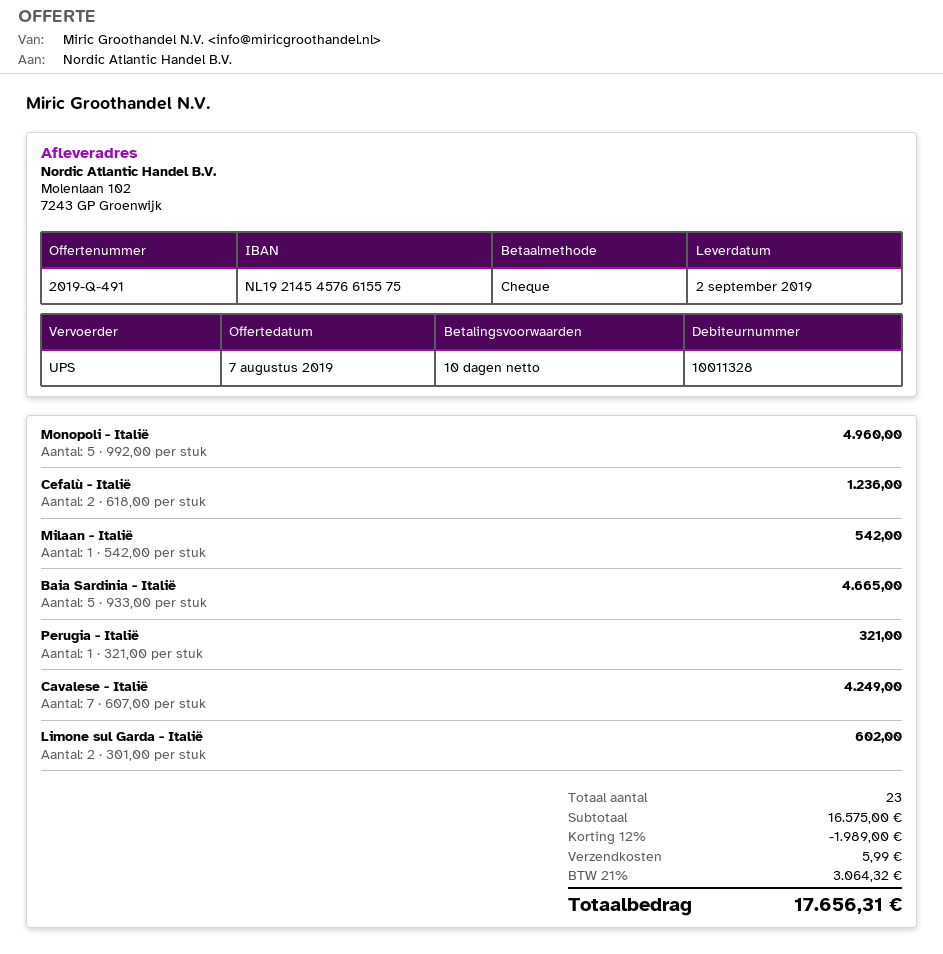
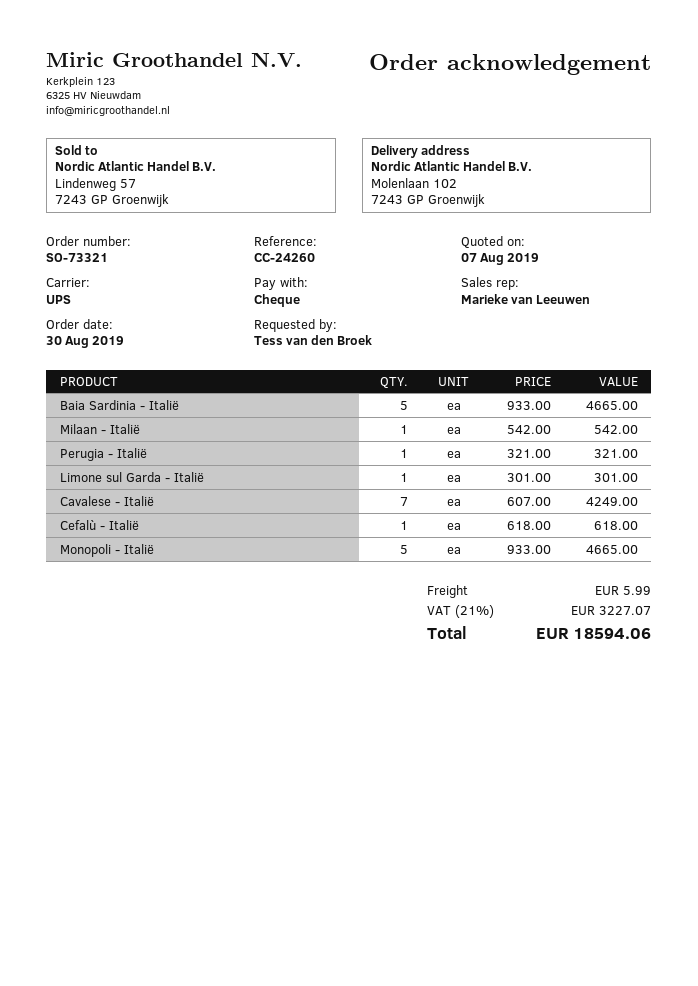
Monopoli - Italië: 5 x 992.00 = 4960.00 -> 5 x 933.00 = 4665.00
Cefalù - Italië: 2 x 618.00 = 1236.00 -> 1 x 618.00 = 618.00
Limone sul Garda - Italië: 2 x 301.00 = 602.00 -> 1 x 301.00 = 301.00
discount: 12% = 1989.00 -> none
tax: 21% = 3064.32 -> 21% = 3227.07
total: 17656.31 -> 18594.06

